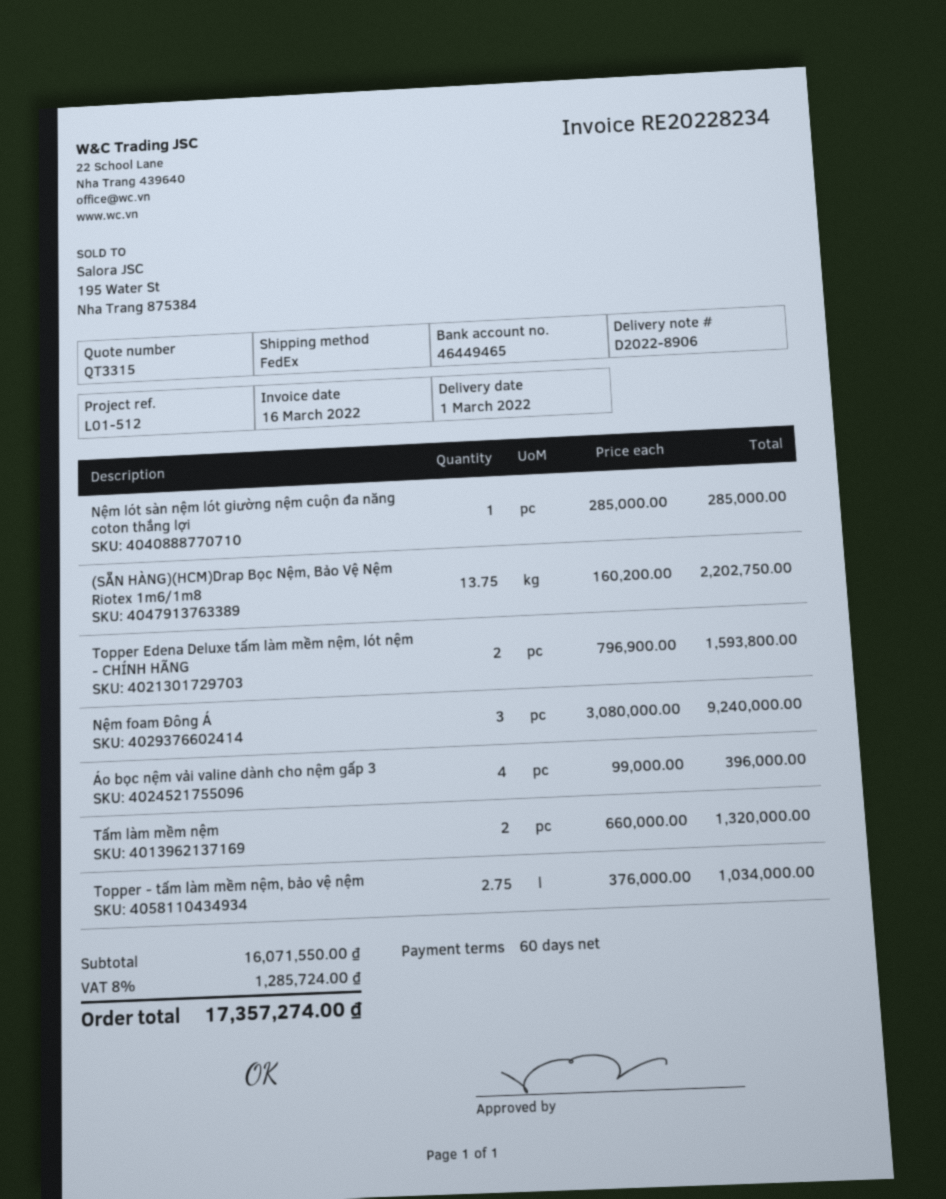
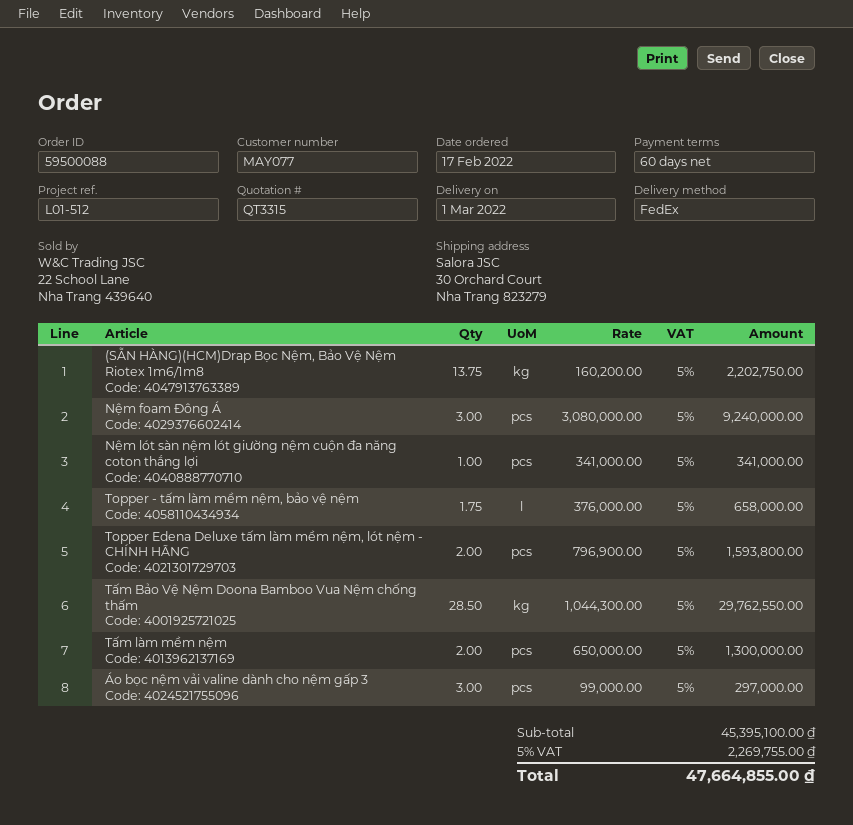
Nệm lót sàn nệm lót giường nệm cuộn đa năng coton thắng lợi: 1 x 285000.00 = 285000.00 -> 1 x 341000.00 = 341000.00
Áo bọc nệm vải valine dành cho nệm gấp 3: 4 x 99000.00 = 396000.00 -> 3 x 99000.00 = 297000.00
Tấm làm mềm nệm: 2 x 660000.00 = 1320000.00 -> 2 x 650000.00 = 1300000.00
Topper - tấm làm mềm nệm, bảo vệ nệm: 2.75 x 376000.00 = 1034000.00 -> 1.75 x 376000.00 = 658000.00
Tấm Bảo Vệ Nệm Doona Bamboo Vua Nệm chống thấm: none -> 28.5 x 1044300.00 = 29762550.00
subtotal: 16071550.00 -> 45395100.00
tax: 8% = 1285724.00 -> 5% = 2269755.00
total: 17357274.00 -> 47664855.00

